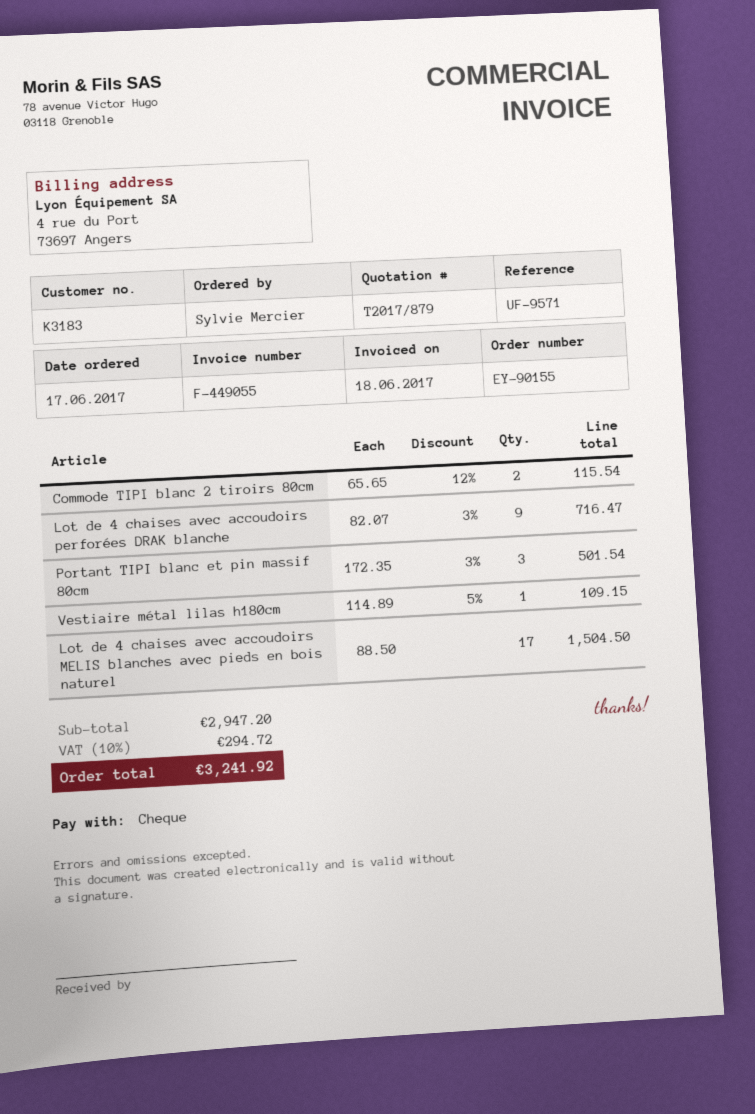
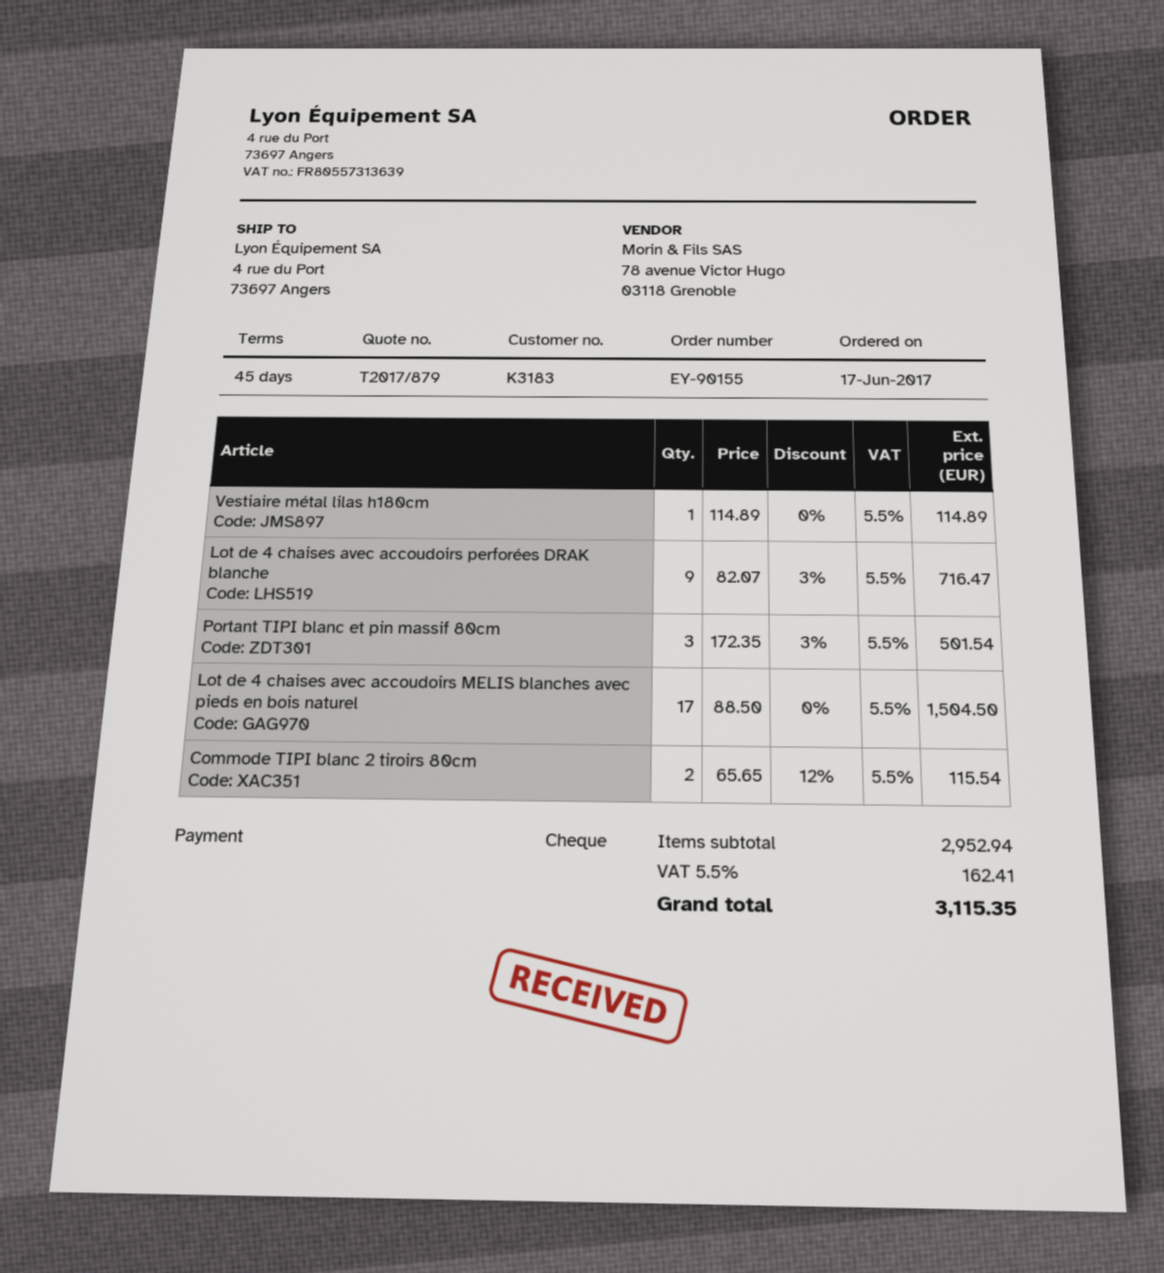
Vestiaire métal lilas h180cm: 1 x 114.89 - 5% = 109.15 -> 1 x 114.89 = 114.89
subtotal: 2947.20 -> 2952.94
tax: 10% = 294.72 -> 5.5% = 162.41
total: 3241.92 -> 3115.35

